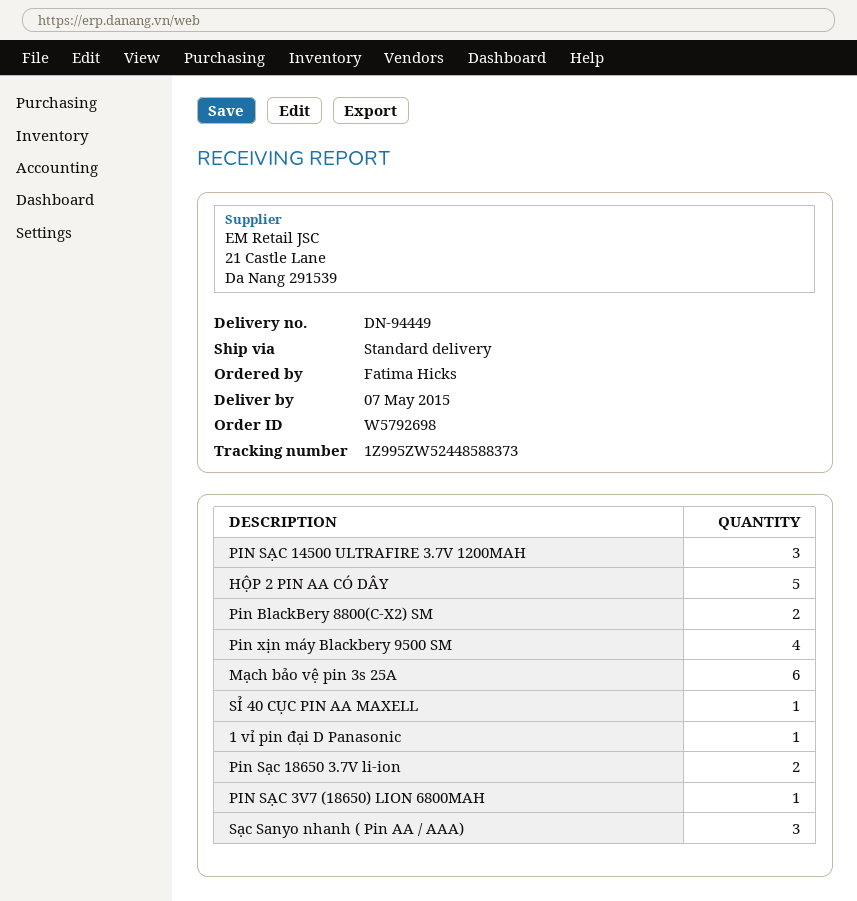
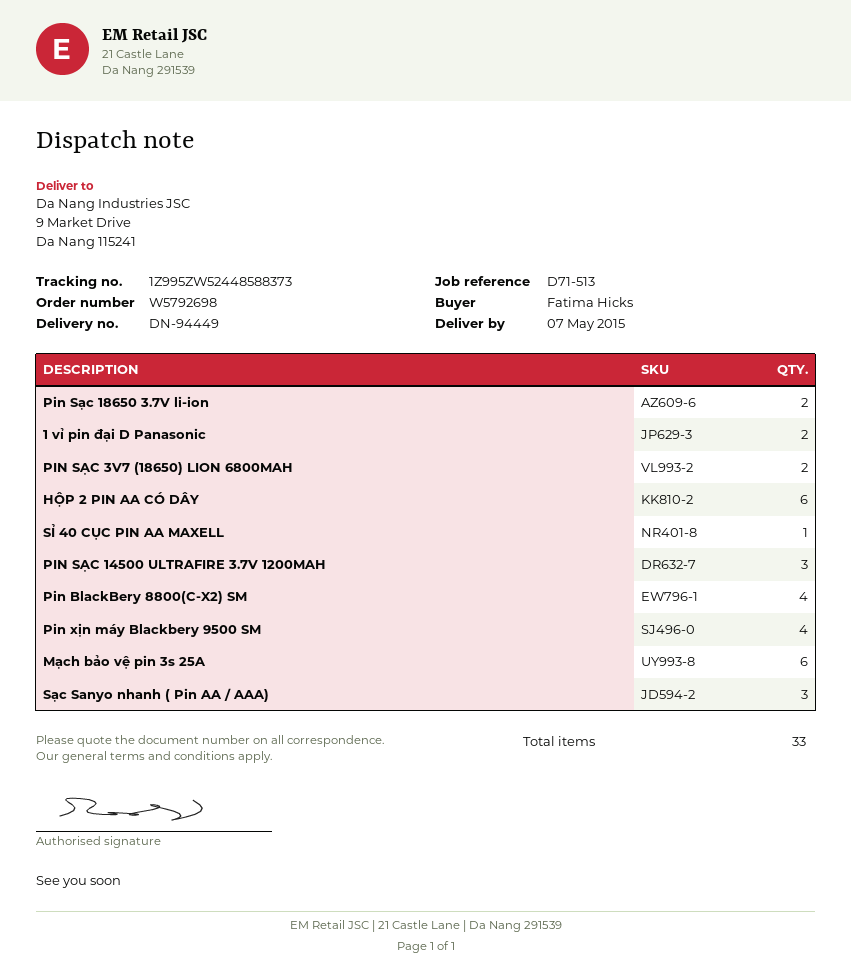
HỘP 2 PIN AA CÓ DÂY: 5 -> 6
Pin BlackBery 8800(C-X2) SM: 2 -> 4
1 vỉ pin đại D Panasonic: 1 -> 2
PIN SẠC 3V7 (18650) LION 6800MAH: 1 -> 2

